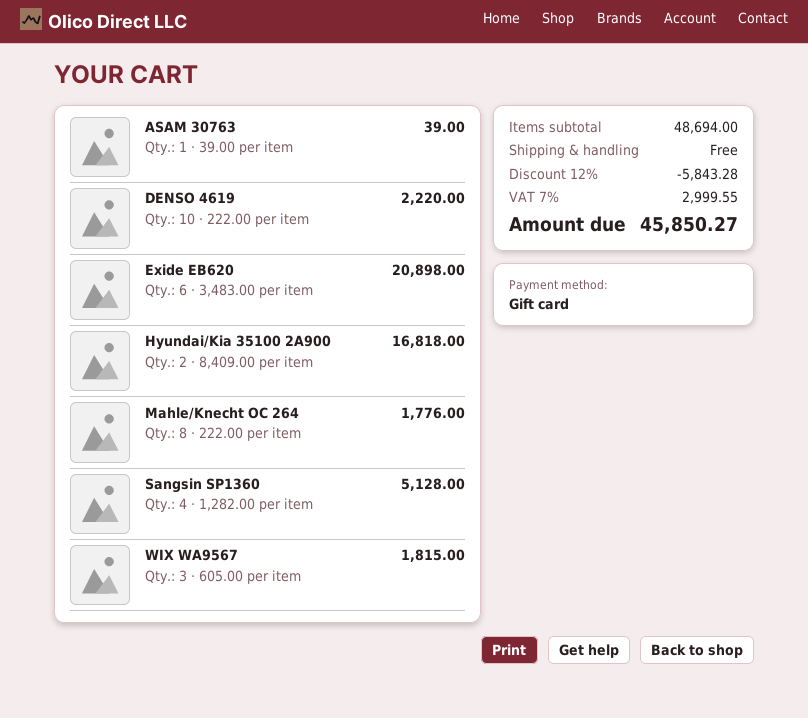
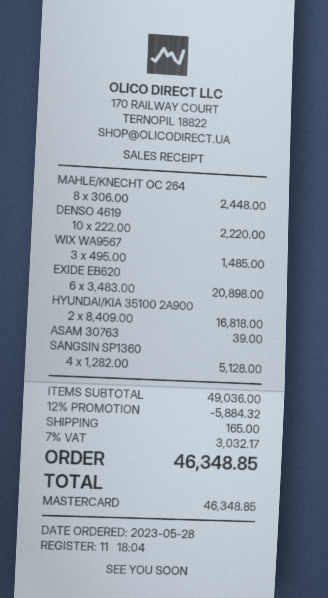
payment method: gift card -> Mastercard
Mahle/Knecht OC 264: 8 x 222.00 = 1776.00 -> 8 x 306.00 = 2448.00
WIX WA9567: 3 x 605.00 = 1815.00 -> 3 x 495.00 = 1485.00
subtotal: 48694.00 -> 49036.00
discount: 12% = 5843.28 -> 12% = 5884.32
shipping: 0.00 -> 165.00
tax: 7% = 2999.55 -> 7% = 3032.17
total: 45850.27 -> 46348.85

